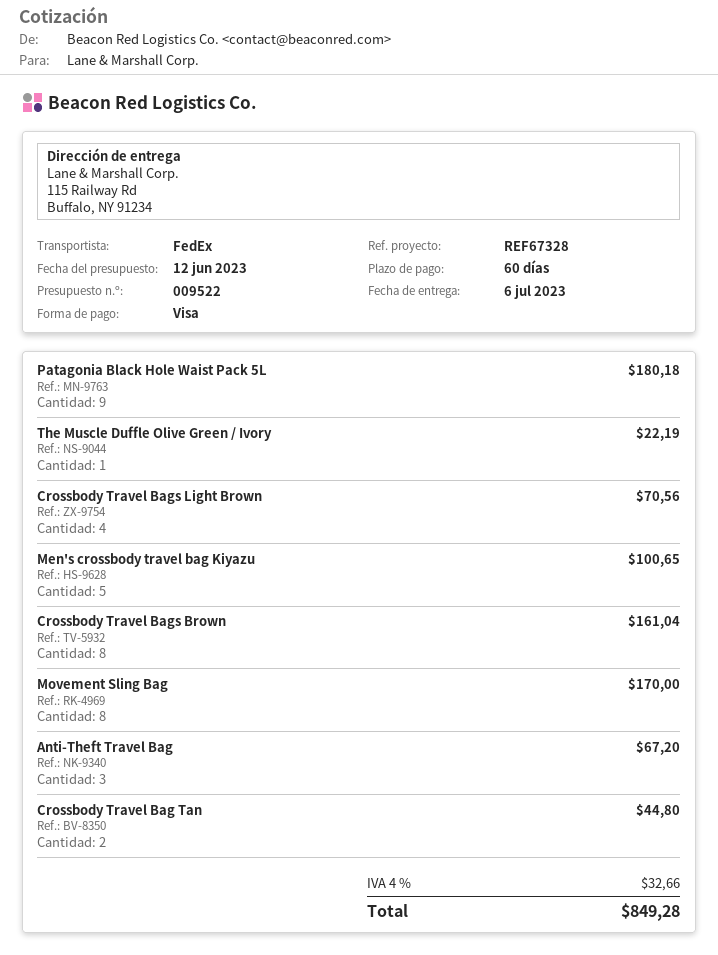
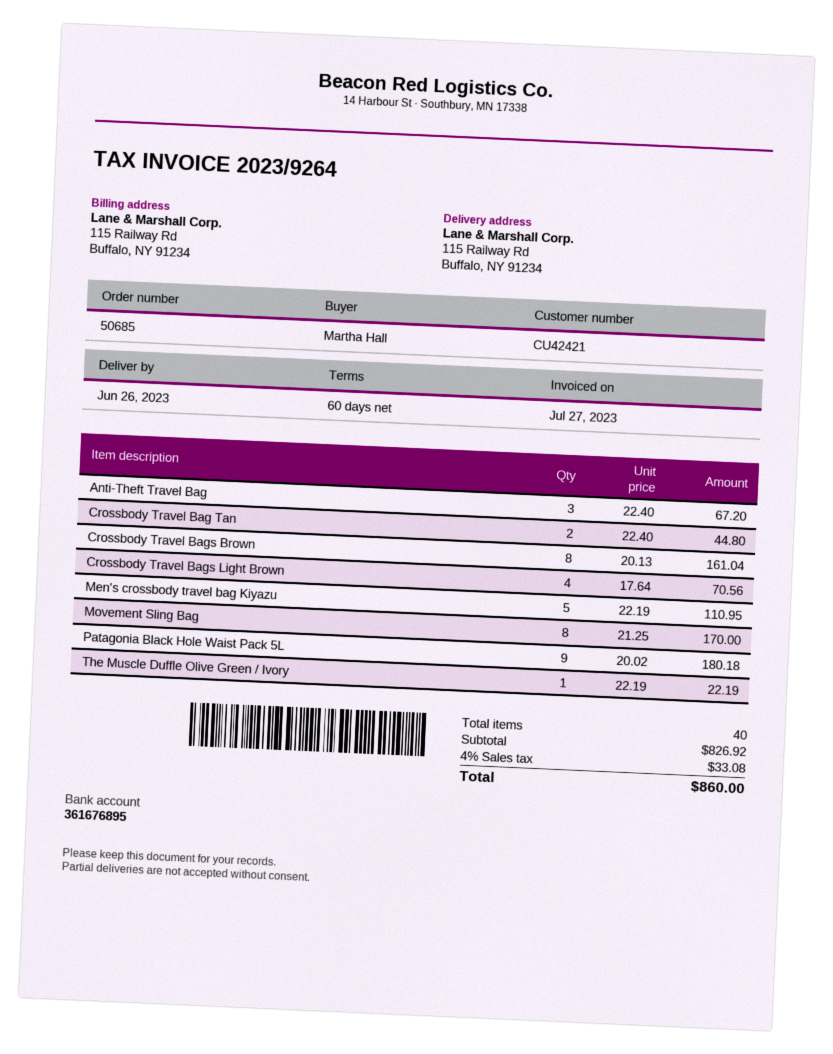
delivery date: 2023-07-06 -> 2023-06-26
Men's crossbody travel bag Kiyazu: 5 for 100.65 -> 5 for 110.95
tax: 4% = 32.66 -> 4% = 33.08
total: 849.28 -> 860.00

